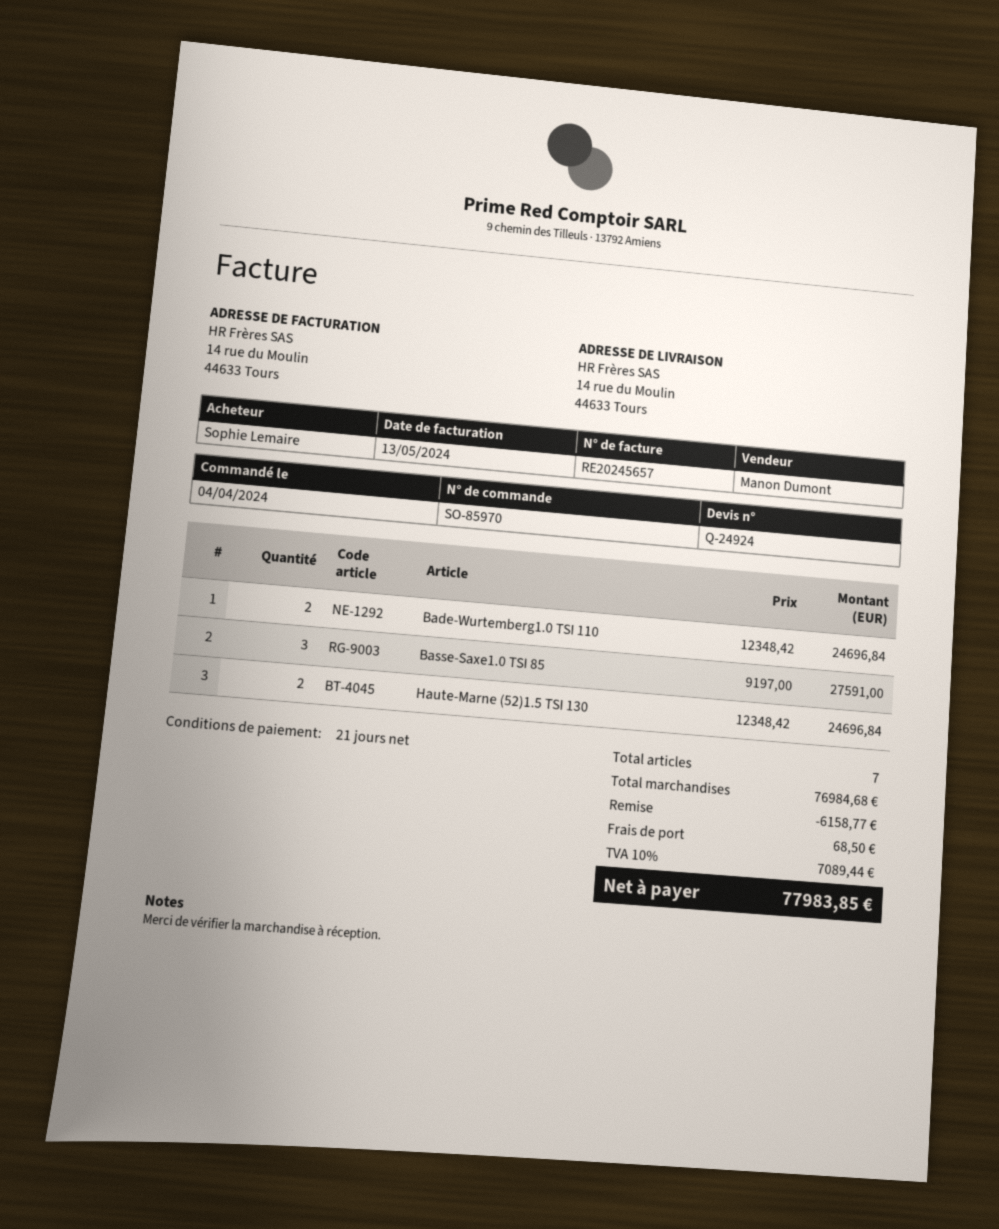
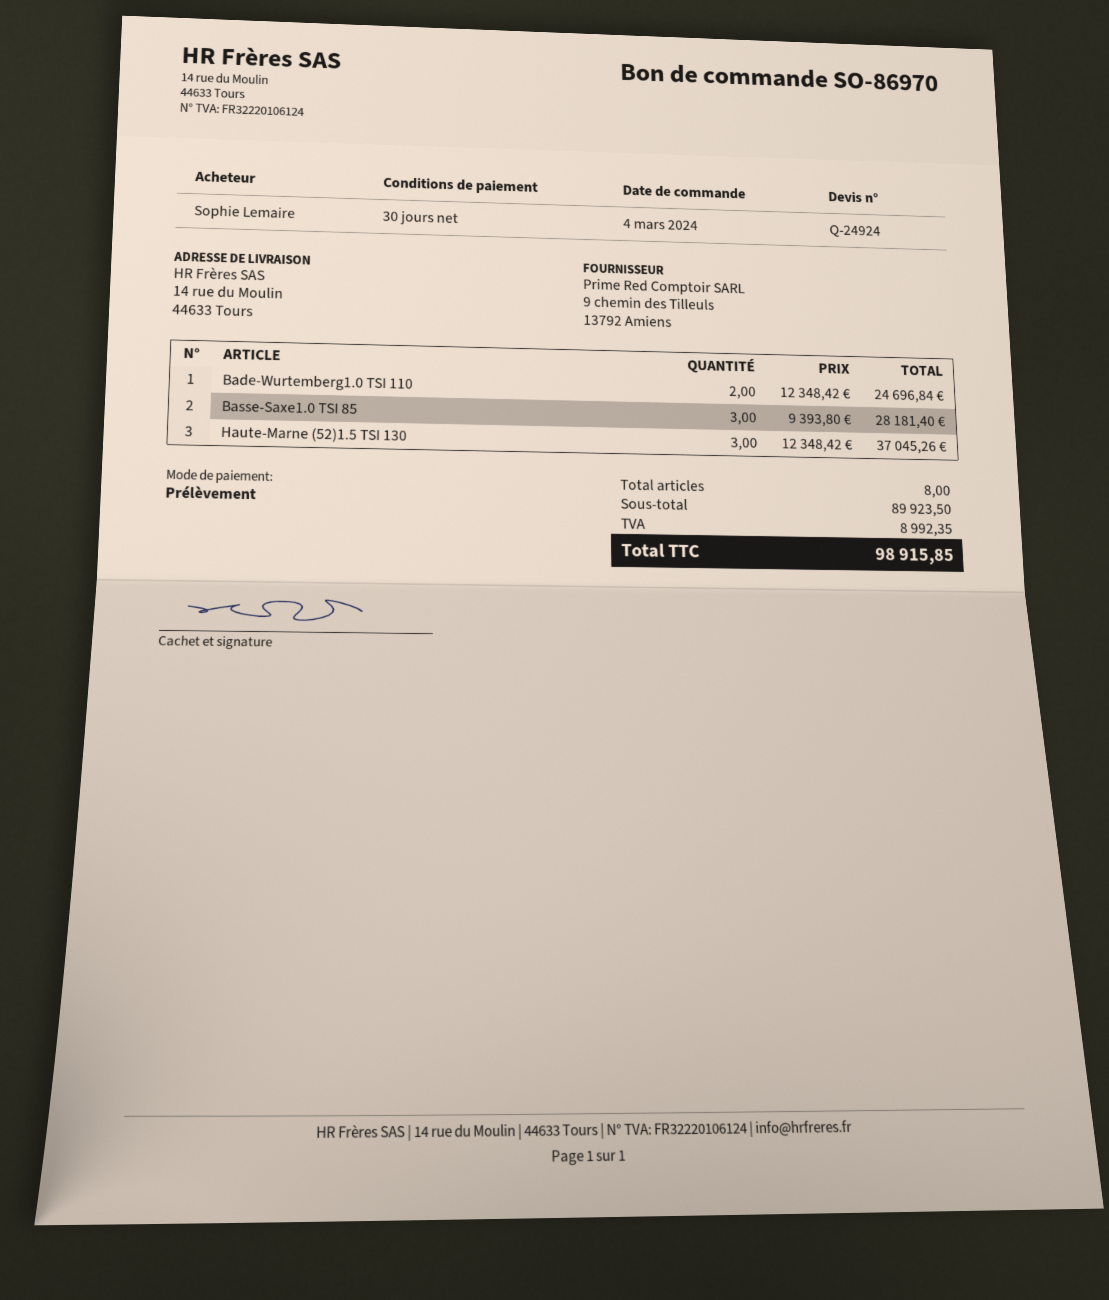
order number: SO-85970 -> SO-86970
order date: 2024-04-04 -> 2024-03-04
payment terms: 21 days -> 30 days
Basse-Saxe1.0 TSI 85: 3 x 9197.00 = 27591.00 -> 3 x 9393.80 = 28181.40
Haute-Marne (52)1.5 TSI 130: 2 x 12348.42 = 24696.84 -> 3 x 12348.42 = 37045.26
total quantity: 7 -> 8
subtotal: 76984.68 -> 89923.50
discount: 6158.77 -> none
shipping: 68.50 -> none
tax: 7089.44 -> 8992.35
total: 77983.85 -> 98915.85

